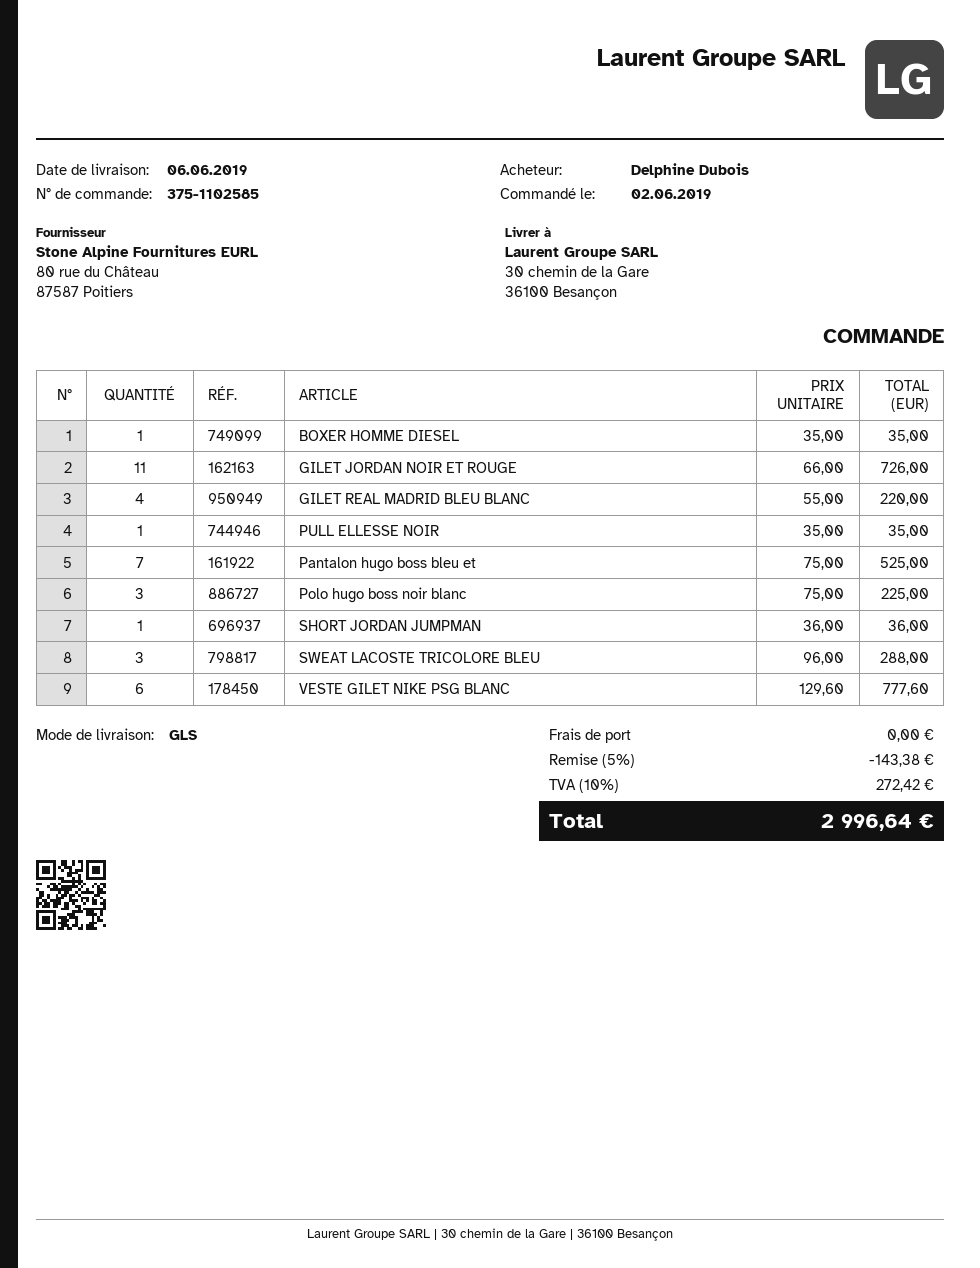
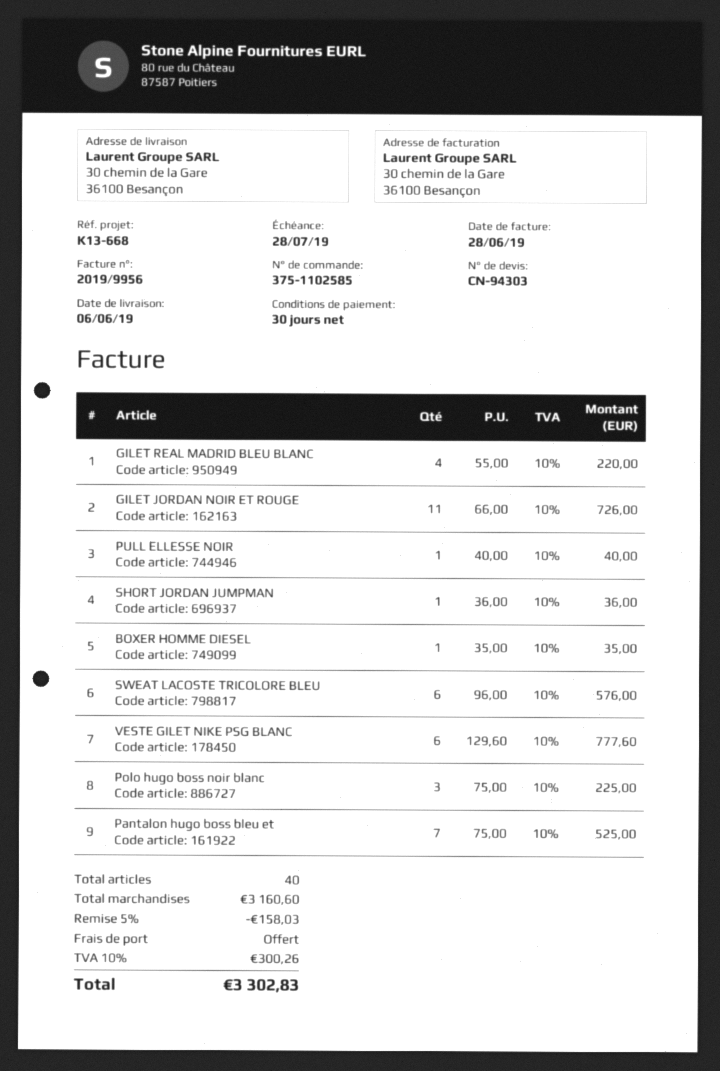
PULL ELLESSE NOIR: 1 x 35.00 = 35.00 -> 1 x 40.00 = 40.00
SWEAT LACOSTE TRICOLORE BLEU: 3 x 96.00 = 288.00 -> 6 x 96.00 = 576.00
discount: 5% = 143.38 -> 5% = 158.03
tax: 10% = 272.42 -> 10% = 300.26
total: 2996.64 -> 3302.83

